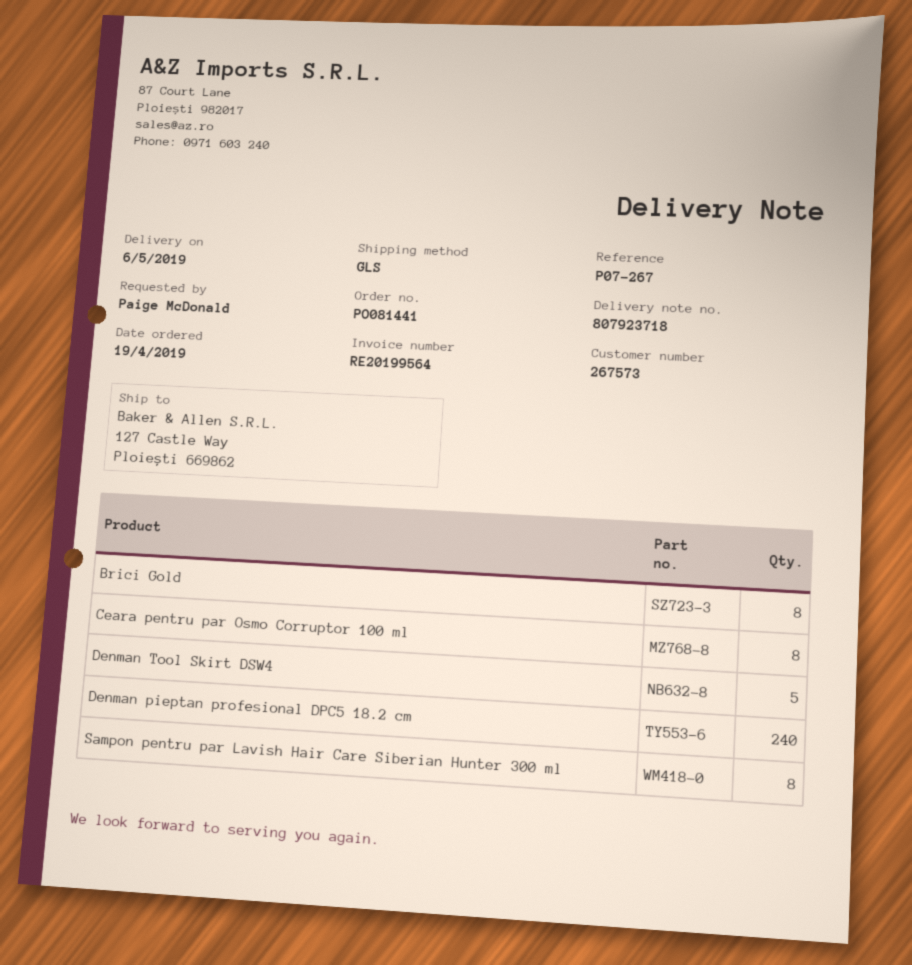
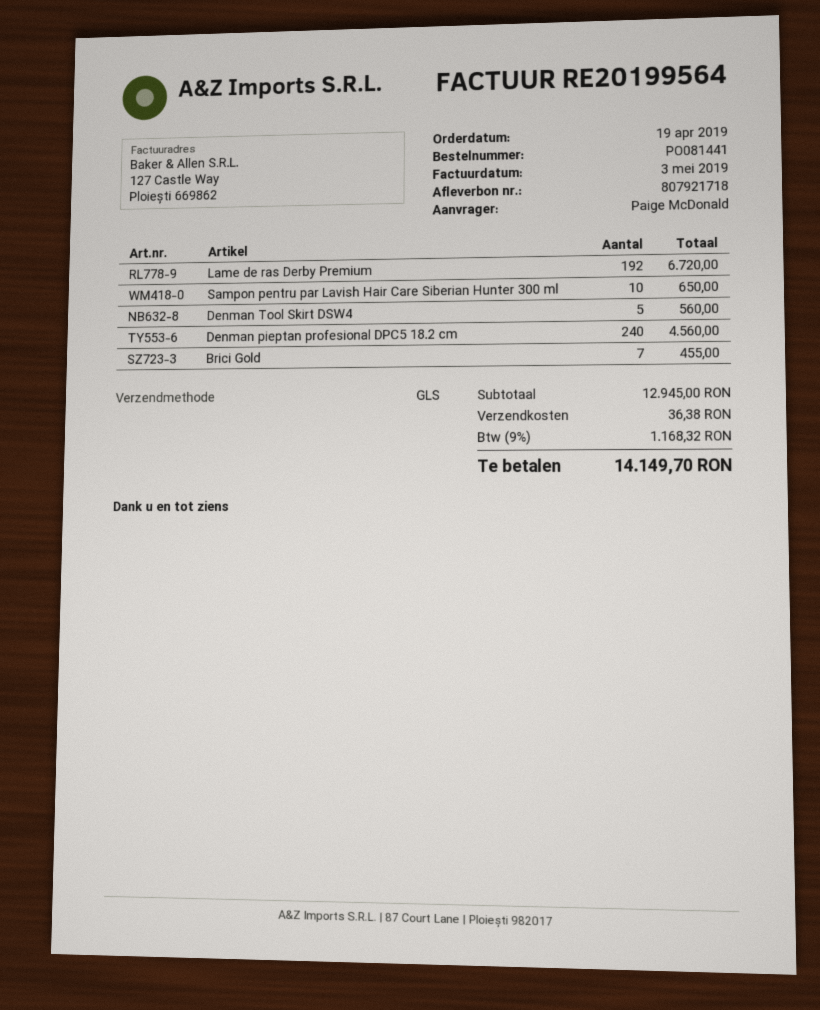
delivery note number: 807923718 -> 807921718
Brici Gold: 8 -> 7
Ceara pentru par Osmo Corruptor 100 ml: 8 -> none
Sampon pentru par Lavish Hair Care Siberian Hunter 300 ml: 8 -> 10
Lame de ras Derby Premium: none -> 192

